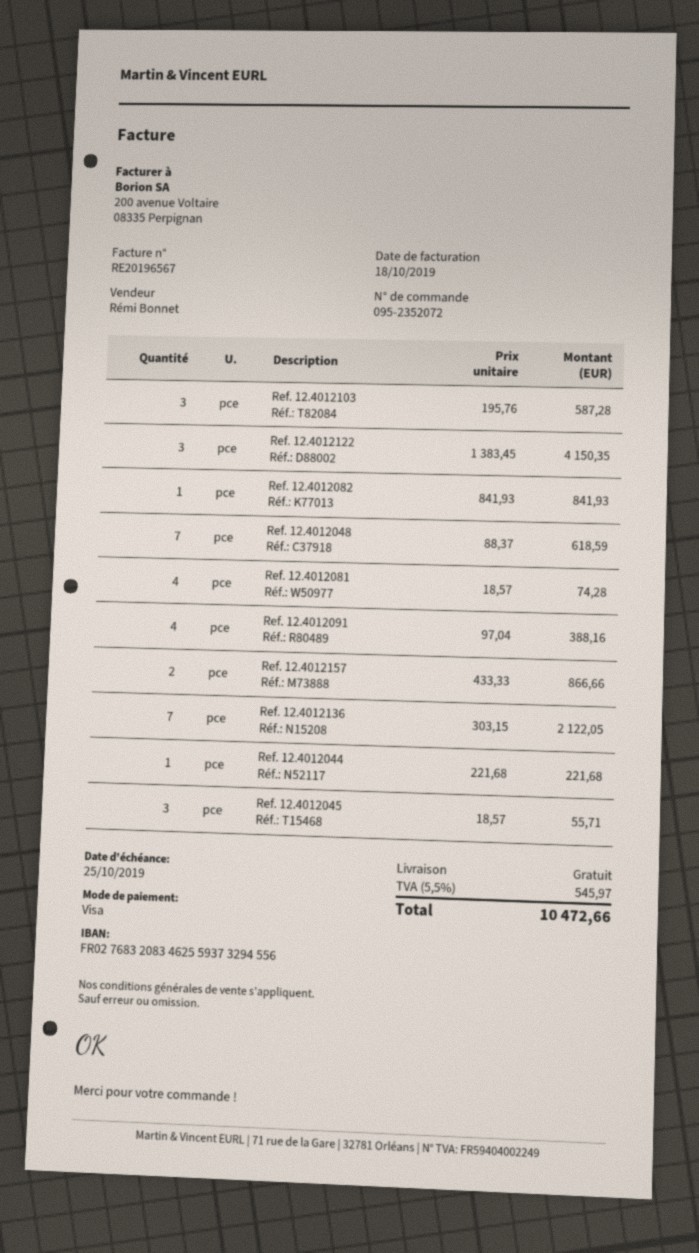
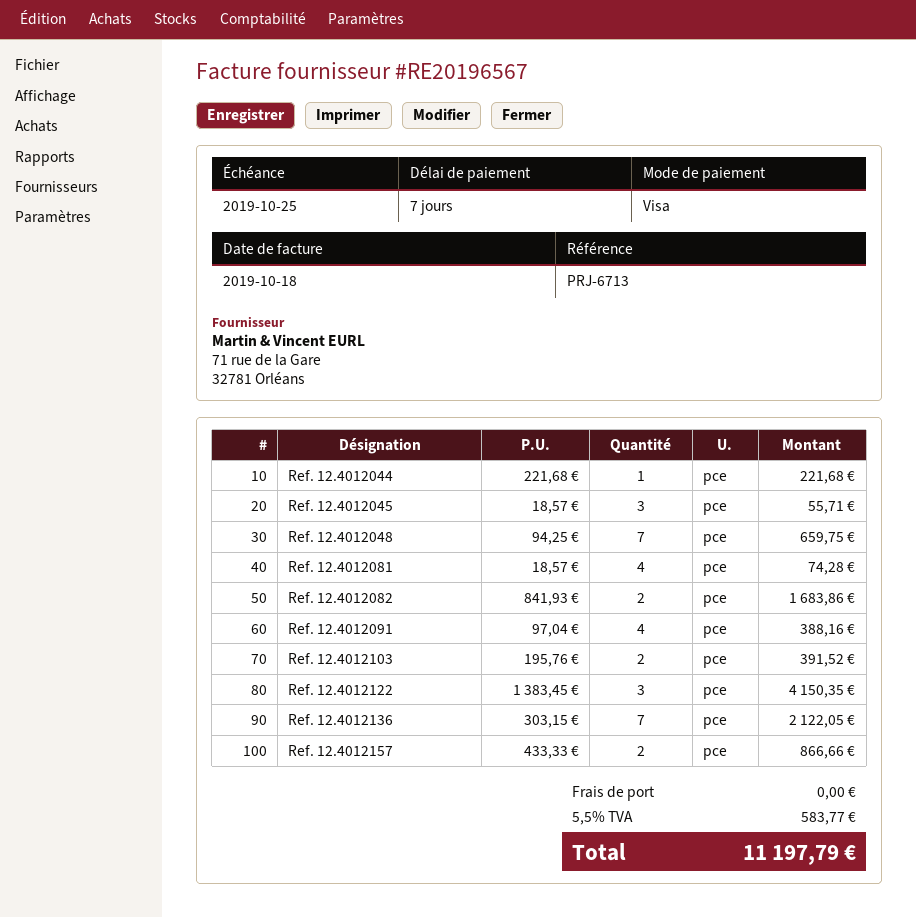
Ref. 12.4012103: 3 x 195.76 = 587.28 -> 2 x 195.76 = 391.52
Ref. 12.4012082: 1 x 841.93 = 841.93 -> 2 x 841.93 = 1683.86
Ref. 12.4012048: 7 x 88.37 = 618.59 -> 7 x 94.25 = 659.75
tax: 5.5% = 545.97 -> 5.5% = 583.77
total: 10472.66 -> 11197.79

